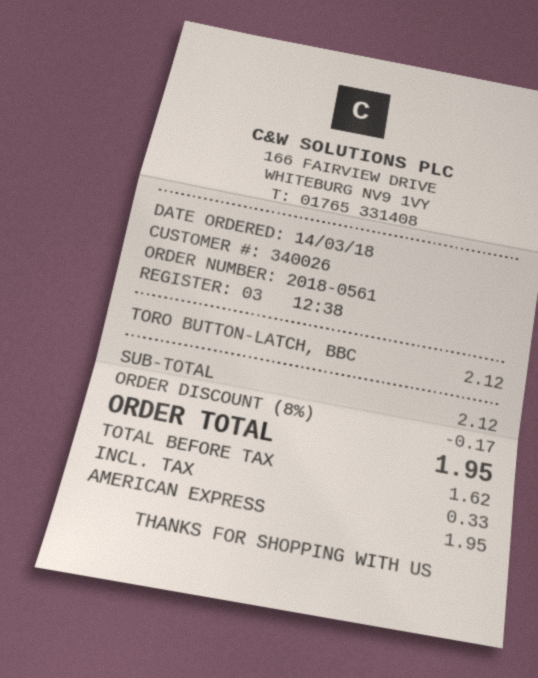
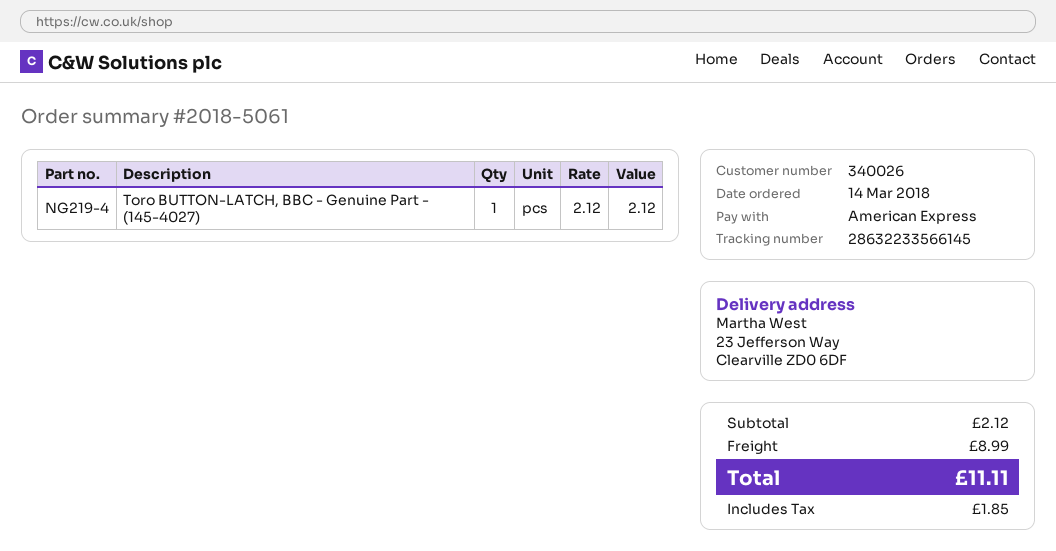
order number: 2018-0561 -> 2018-5061
discount: 8% = 0.17 -> none
shipping: none -> 8.99
tax: 0.33 -> 1.85
total: 1.95 -> 11.11

